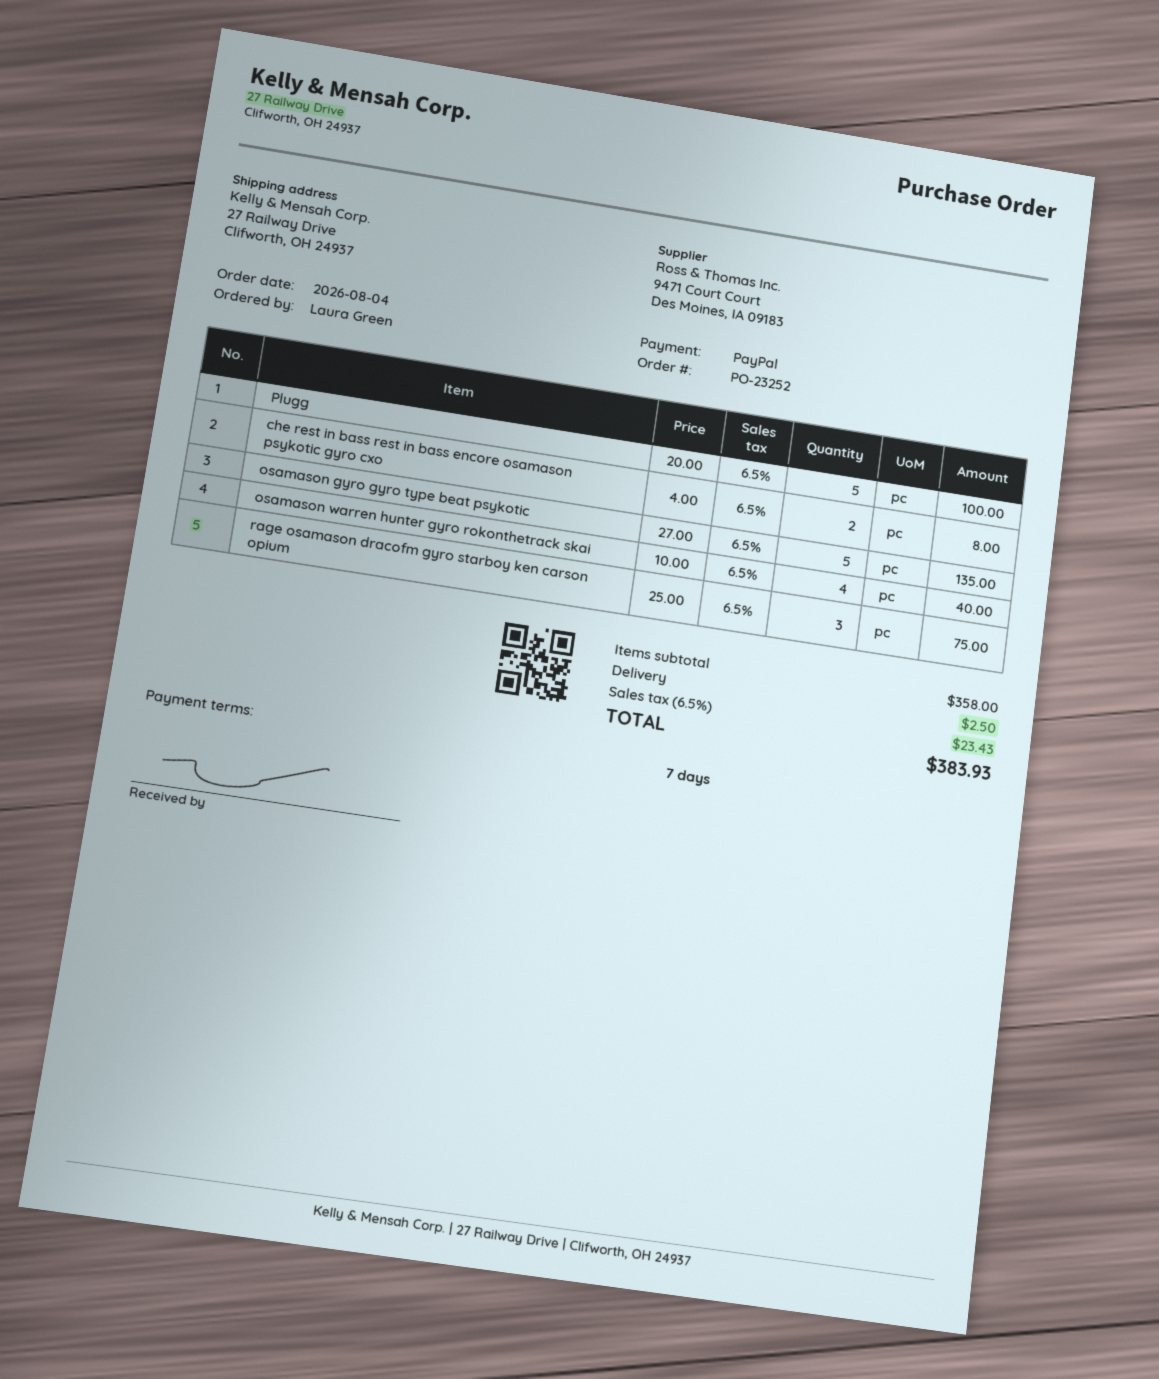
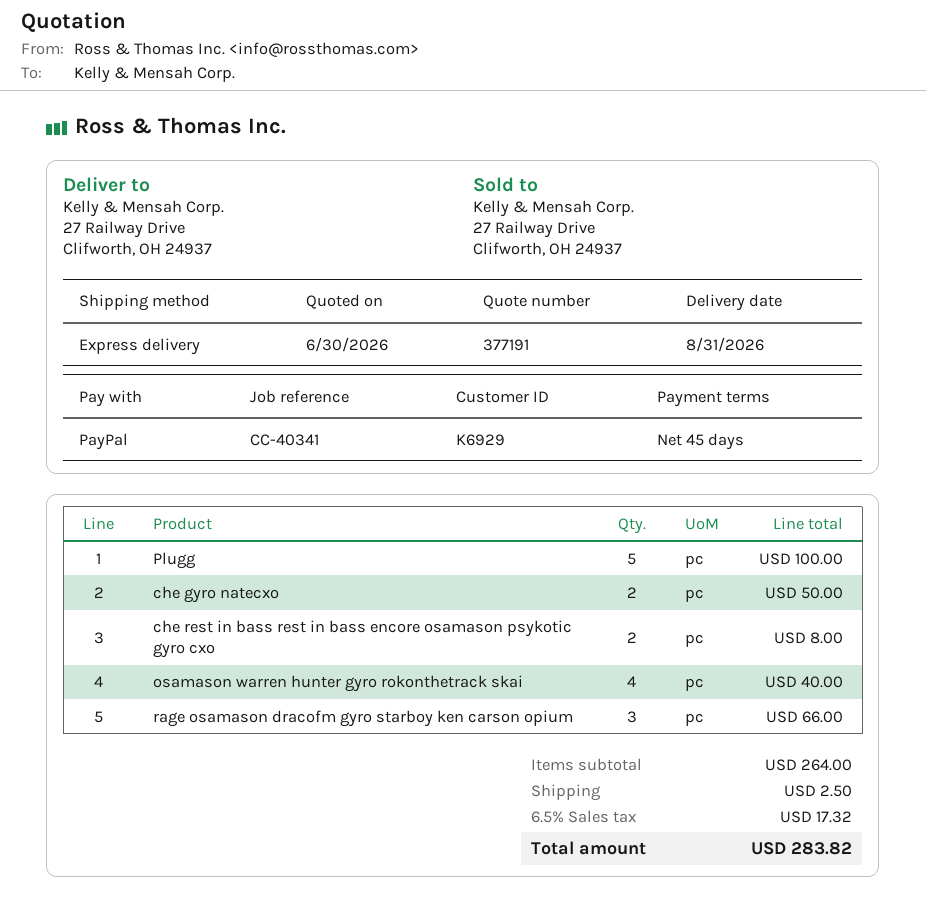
payment terms: 7 days -> 45 days
osamason gyro gyro type beat psykotic: 5 for 135.00 -> none
rage osamason dracofm gyro starboy ken carson opium: 3 for 75.00 -> 3 for 66.00
che gyro natecxo: none -> 2 for 50.00
subtotal: 358.00 -> 264.00
tax: 6.5% = 23.43 -> 6.5% = 17.32
total: 383.93 -> 283.82

